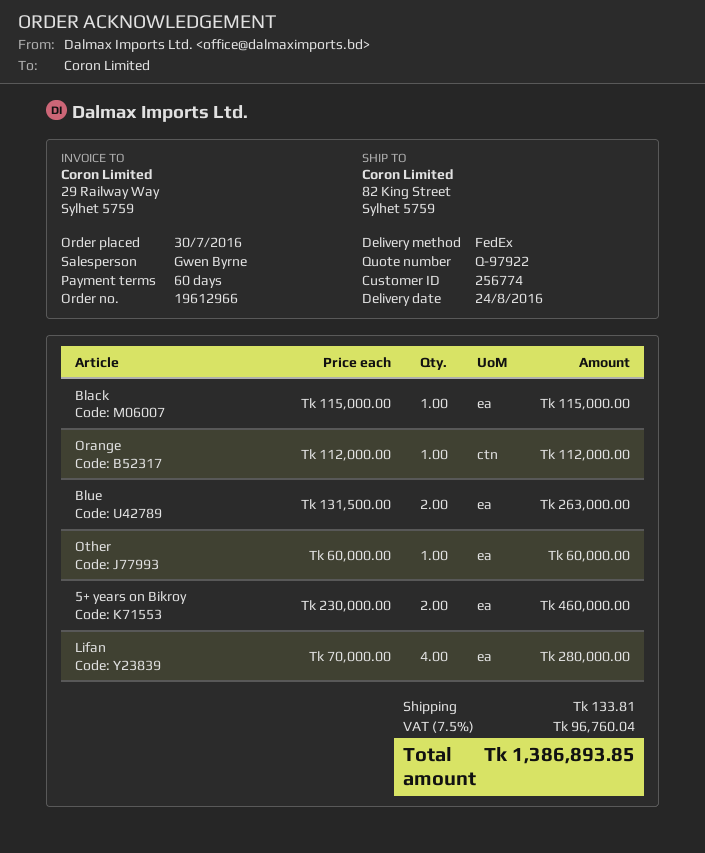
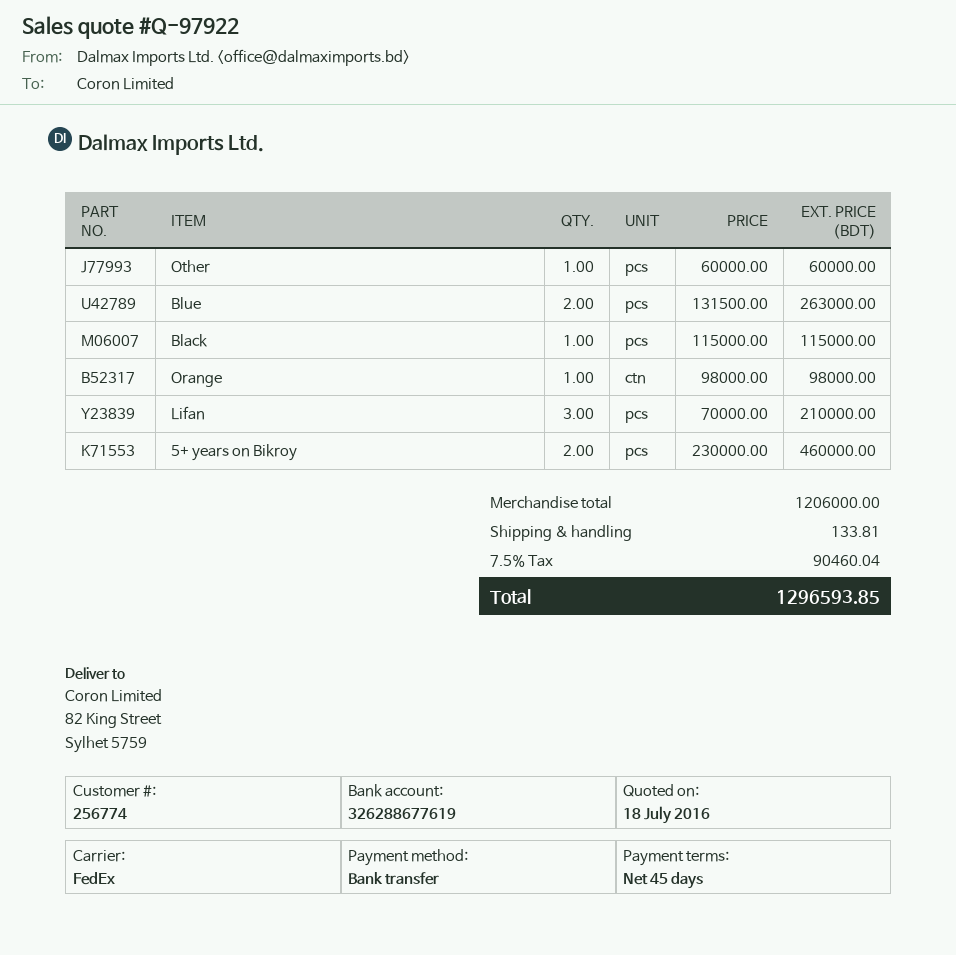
payment terms: 60 days -> 45 days
Orange: 1 x 112000.00 = 112000.00 -> 1 x 98000.00 = 98000.00
Lifan: 4 x 70000.00 = 280000.00 -> 3 x 70000.00 = 210000.00
tax: 7.5% = 96760.04 -> 7.5% = 90460.04
total: 1386893.85 -> 1296593.85

